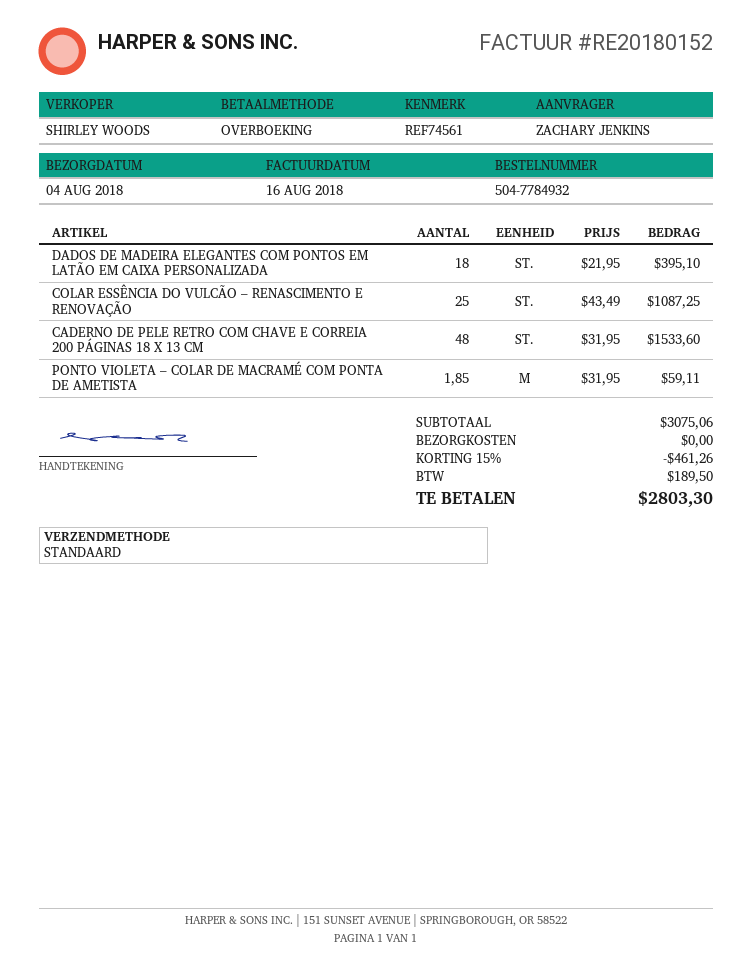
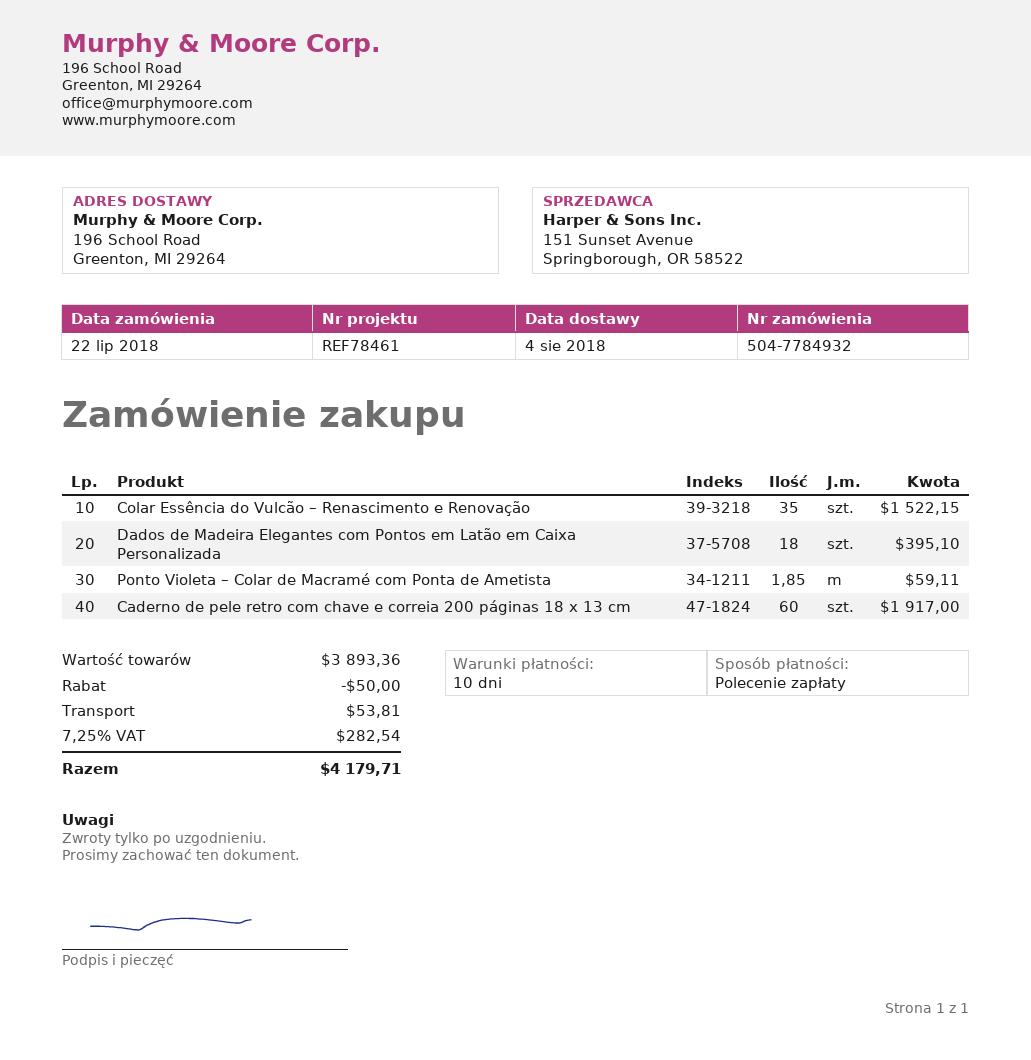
reference: REF74561 -> REF78461
payment method: bank transfer -> direct debit
COLAR ESSÊNCIA DO VULCÃO – RENASCIMENTO E RENOVAÇÃO: 25 for 1087.25 -> 35 for 1522.15
CADERNO DE PELE RETRO COM CHAVE E CORREIA 200 PÁGINAS 18 X 13 CM: 48 for 1533.60 -> 60 for 1917.00
subtotal: 3075.06 -> 3893.36
discount: 461.26 -> 50.00
shipping: 0.00 -> 53.81
tax: 189.50 -> 282.54
total: 2803.30 -> 4179.71

